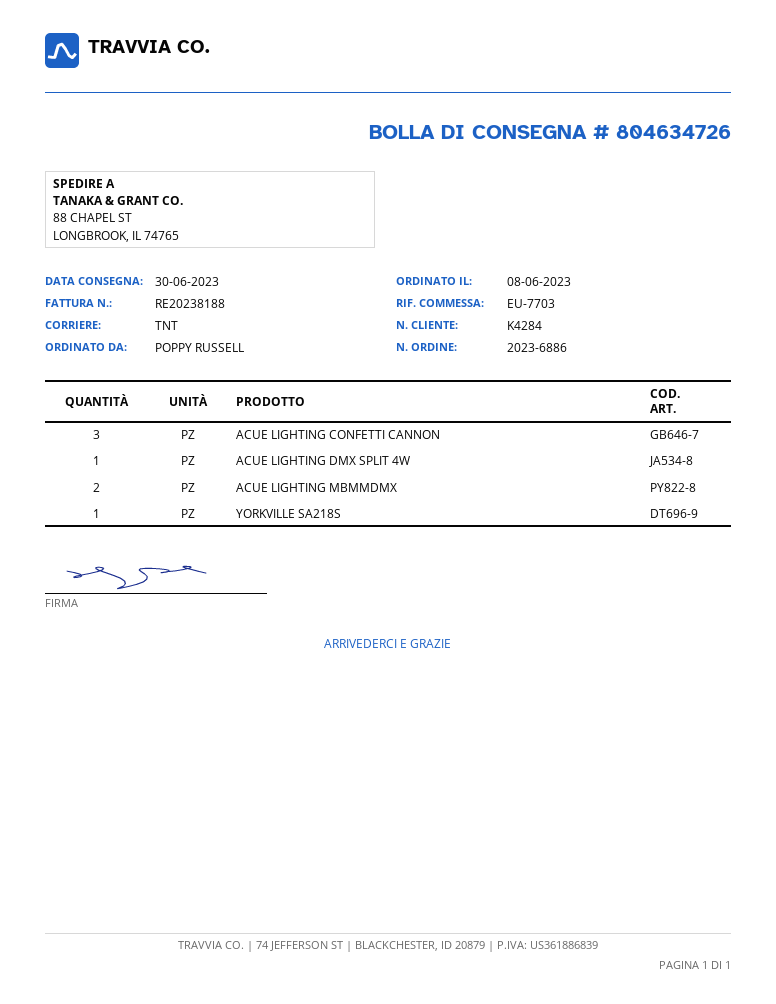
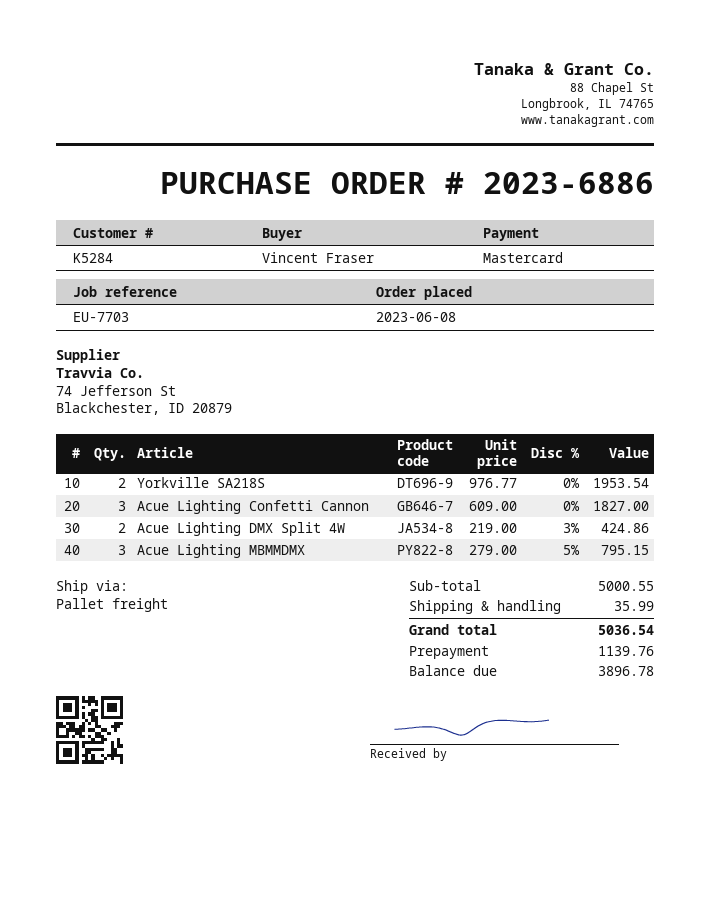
customer number: K4284 -> K5284
ordered by: POPPY RUSSELL -> Vincent Fraser
shipping method: TNT -> pallet freight
ACUE LIGHTING DMX SPLIT 4W: 1 -> 2
ACUE LIGHTING MBMMDMX: 2 -> 3
YORKVILLE SA218S: 1 -> 2

